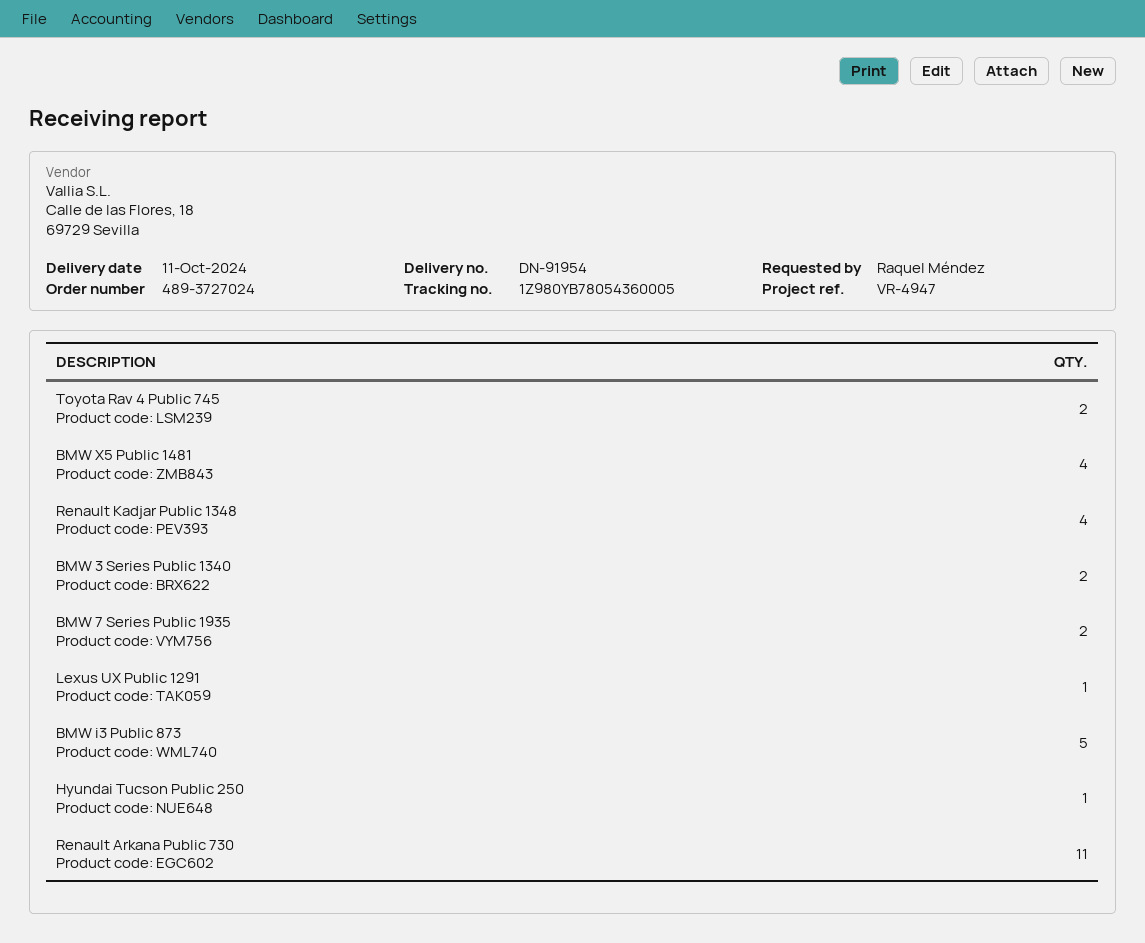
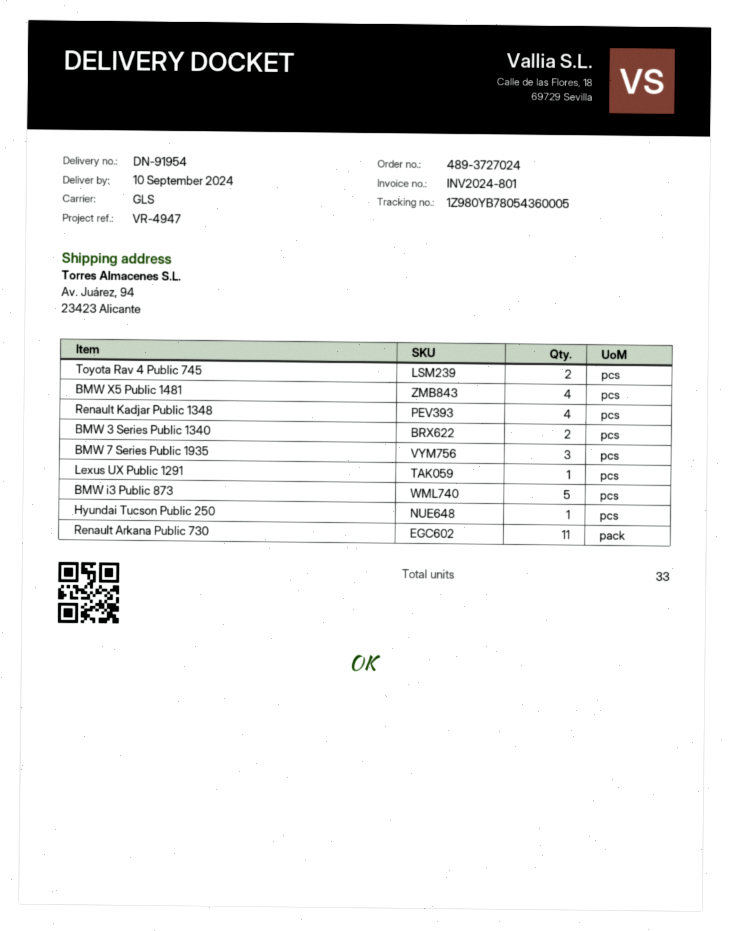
delivery date: 2024-10-11 -> 2024-09-10
BMW 7 Series Public 1935: 2 -> 3

